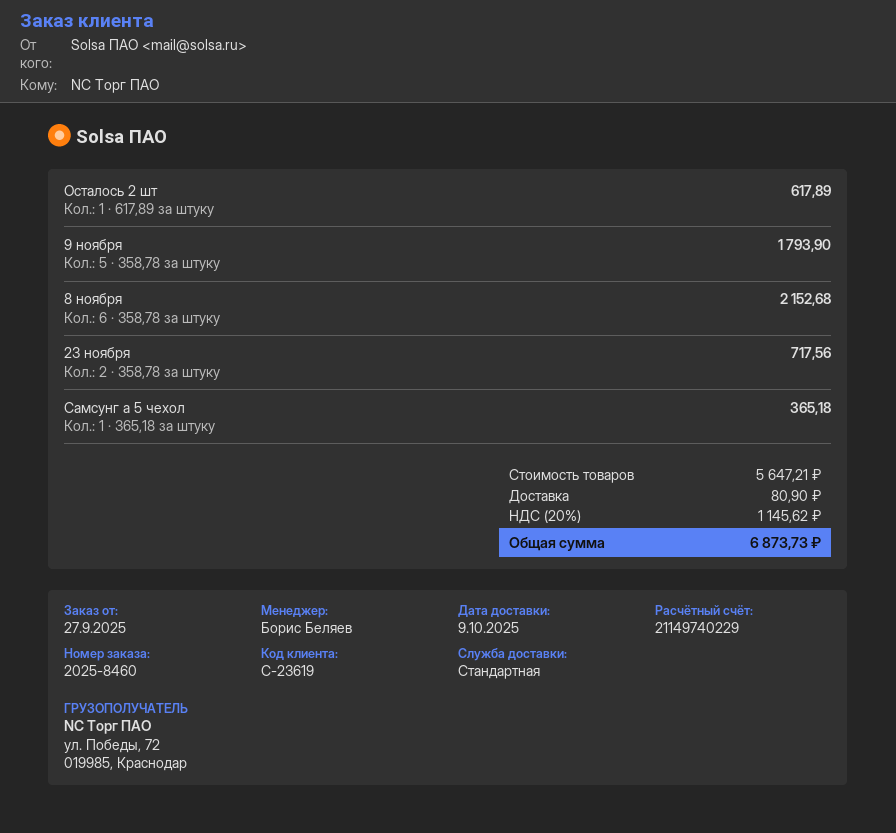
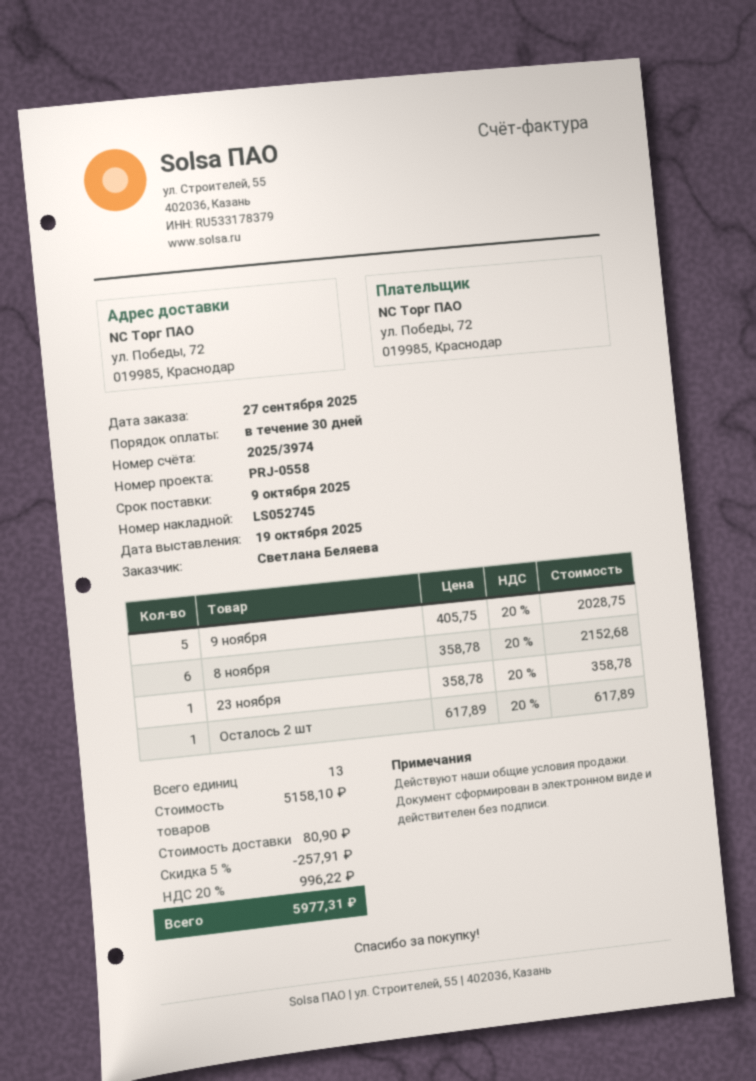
9 ноября: 5 x 358.78 = 1793.90 -> 5 x 405.75 = 2028.75
23 ноября: 2 x 358.78 = 717.56 -> 1 x 358.78 = 358.78
Самсунг а 5 чехол: 1 x 365.18 = 365.18 -> none
subtotal: 5647.21 -> 5158.10
discount: none -> 5% = 257.91
tax: 20% = 1145.62 -> 20% = 996.22
total: 6873.73 -> 5977.31

